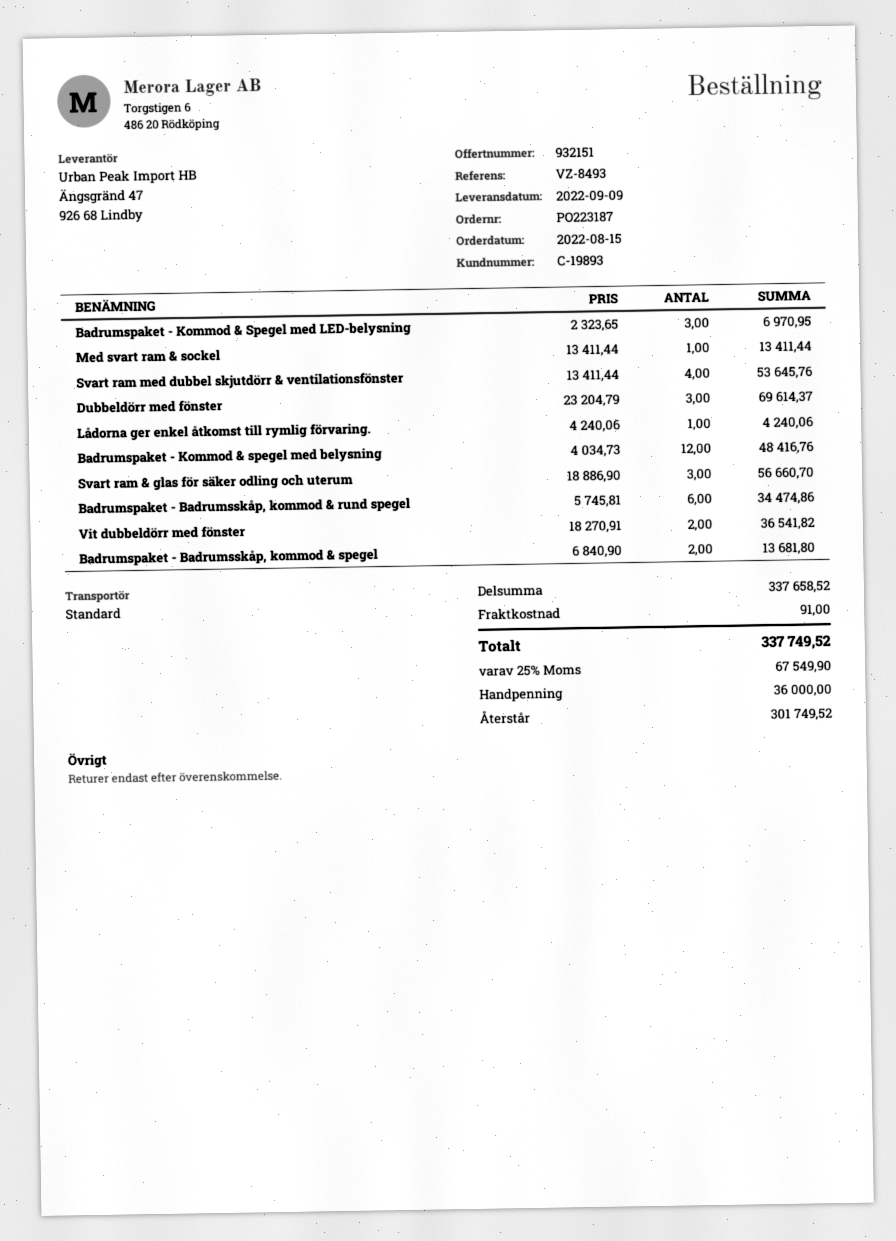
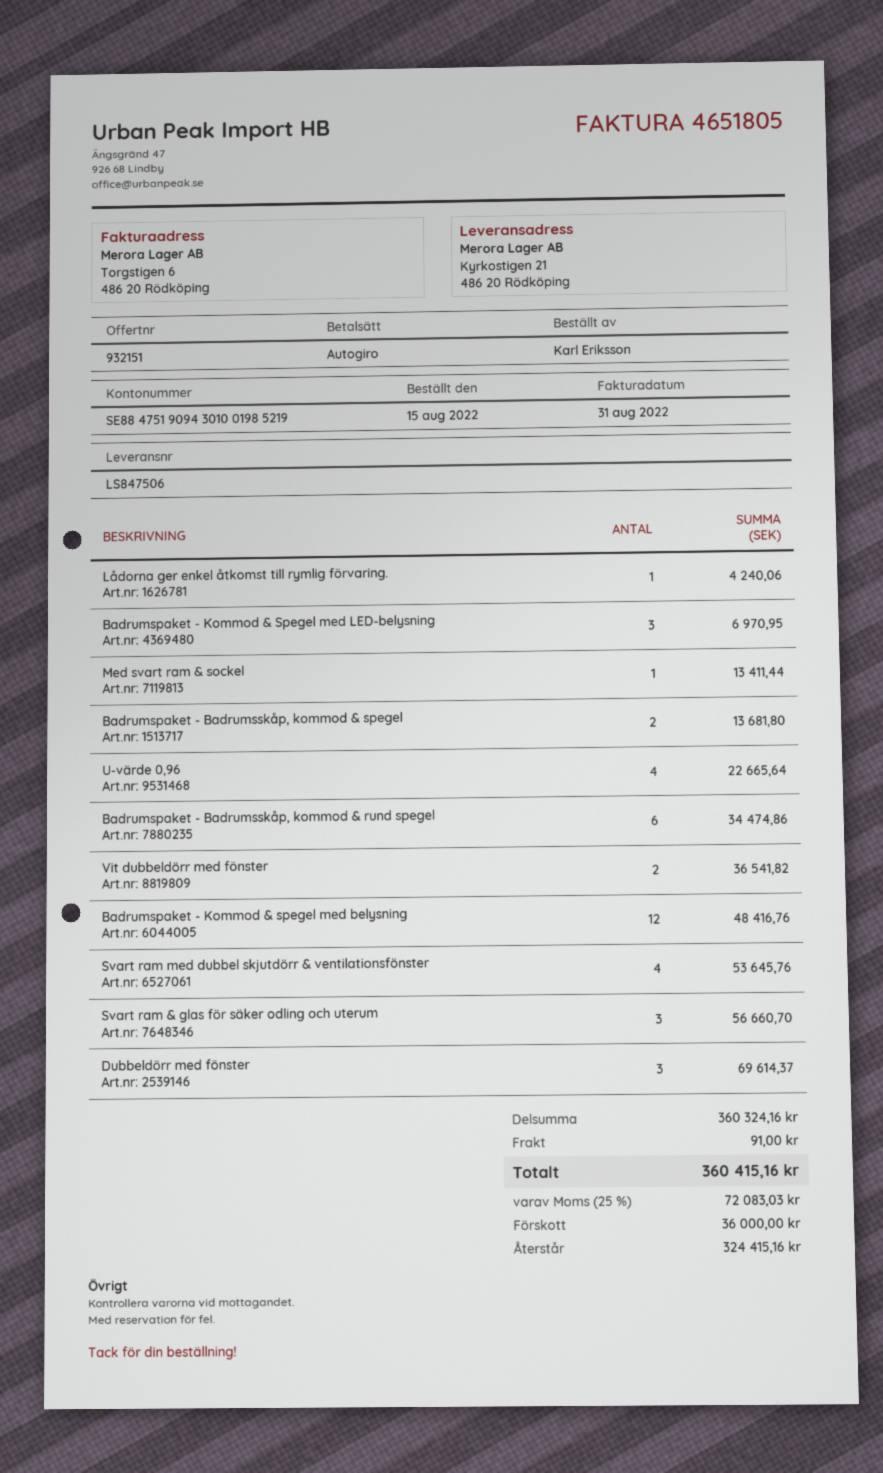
U-värde 0,96: none -> 4 for 22665.64
subtotal: 337658.52 -> 360324.16
tax: 25% = 67549.90 -> 25% = 72083.03
total: 337749.52 -> 360415.16
balance: 301749.52 -> 324415.16

